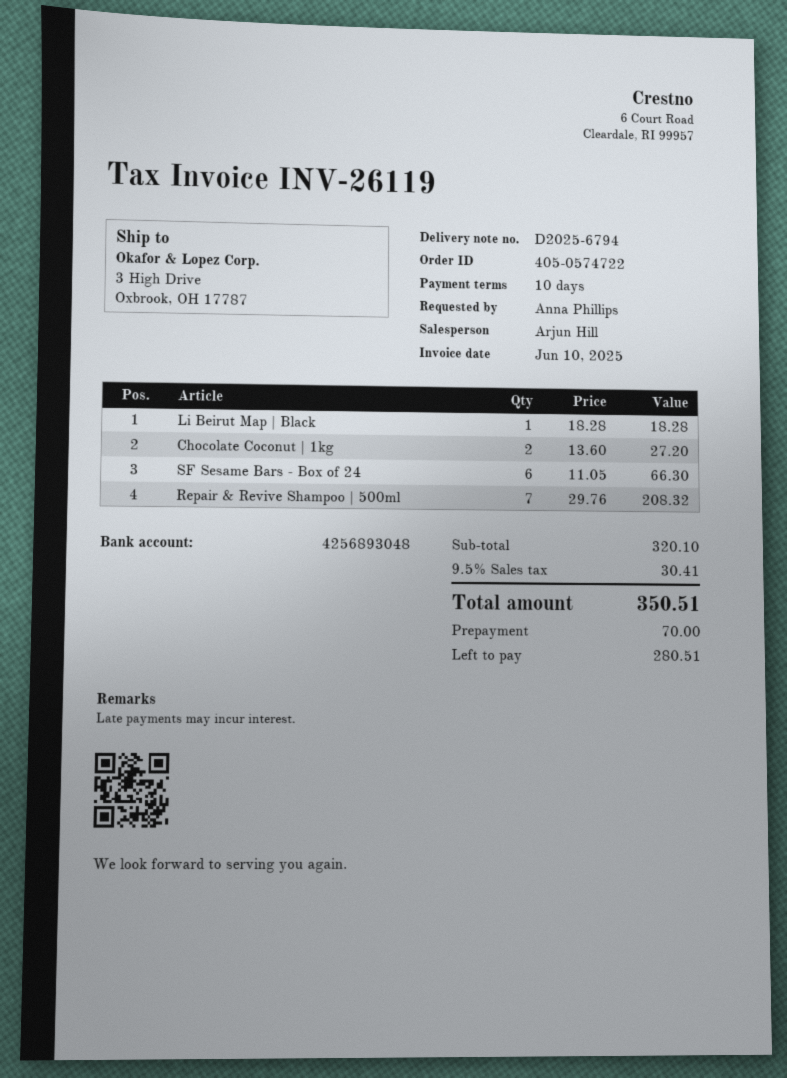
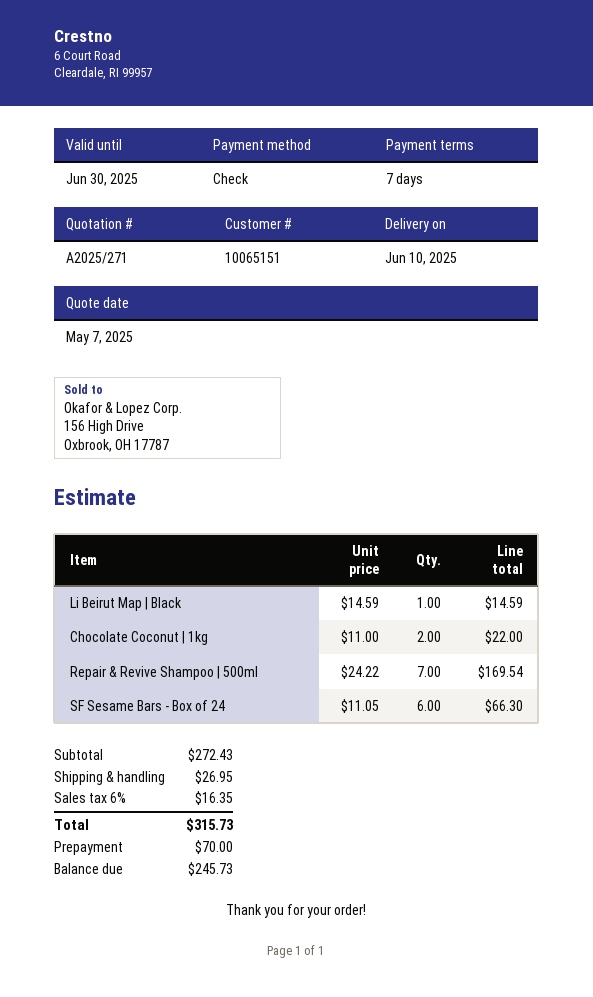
payment terms: 10 days -> 7 days
Li Beirut Map | Black: 1 x 18.28 = 18.28 -> 1 x 14.59 = 14.59
Chocolate Coconut | 1kg: 2 x 13.60 = 27.20 -> 2 x 11.00 = 22.00
Repair & Revive Shampoo | 500ml: 7 x 29.76 = 208.32 -> 7 x 24.22 = 169.54
subtotal: 320.10 -> 272.43
shipping: none -> 26.95
tax: 9.5% = 30.41 -> 6% = 16.35
total: 350.51 -> 315.73
balance: 280.51 -> 245.73

